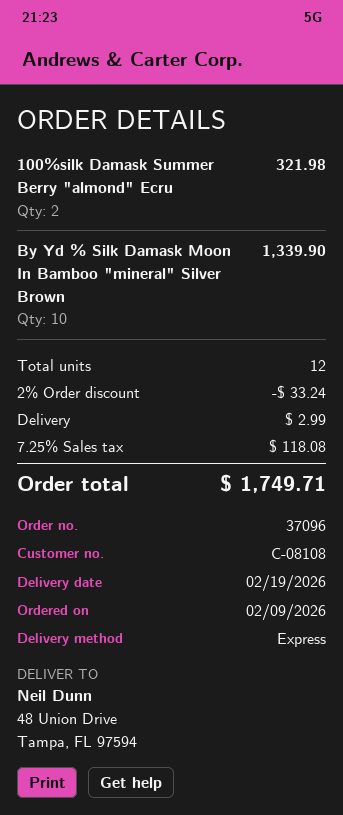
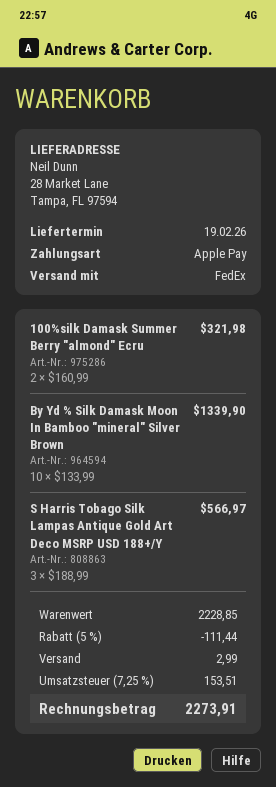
shipping method: express -> FedEx
ship to: 48 Union Drive, Tampa, FL 97594 -> 28 Market Lane, Tampa, FL 97594
S Harris Tobago Silk Lampas Antique Gold Art Deco MSRP USD 188+/Y: none -> 3 for 566.97
discount: 2% = 33.24 -> 5% = 111.44
tax: 7.25% = 118.08 -> 7.25% = 153.51
total: 1749.71 -> 2273.91

